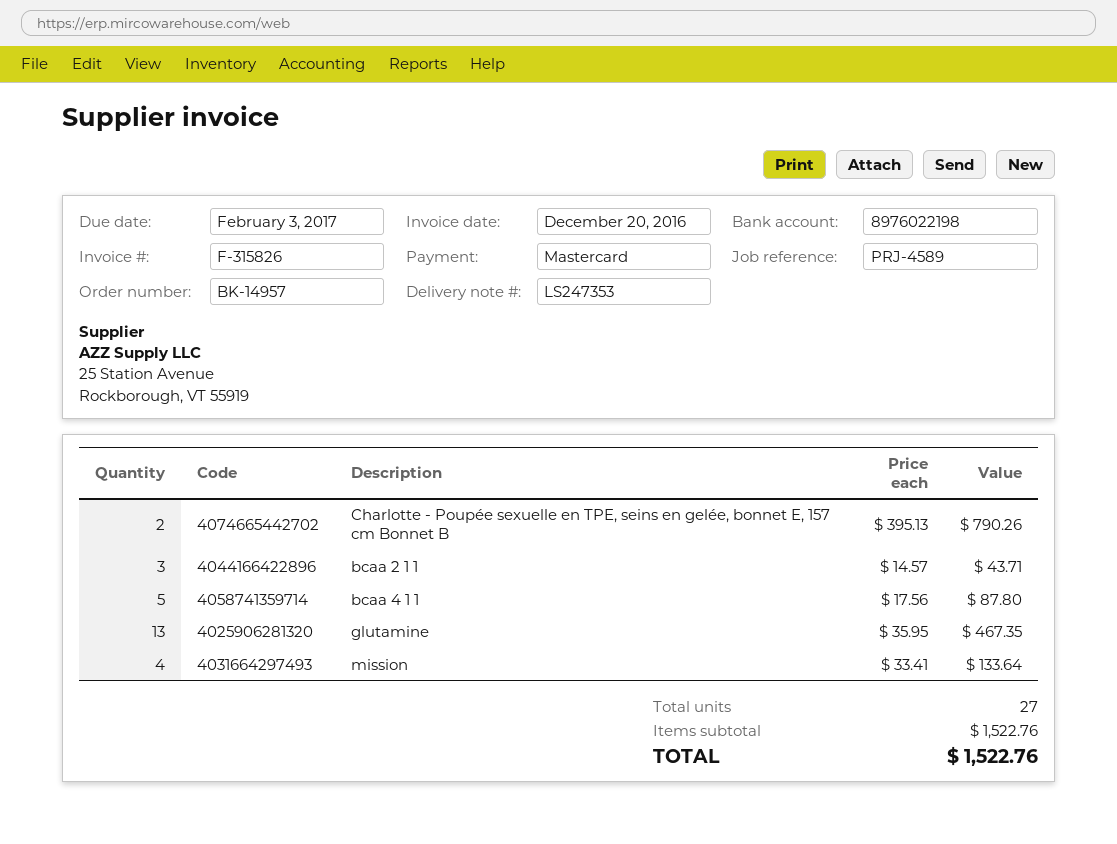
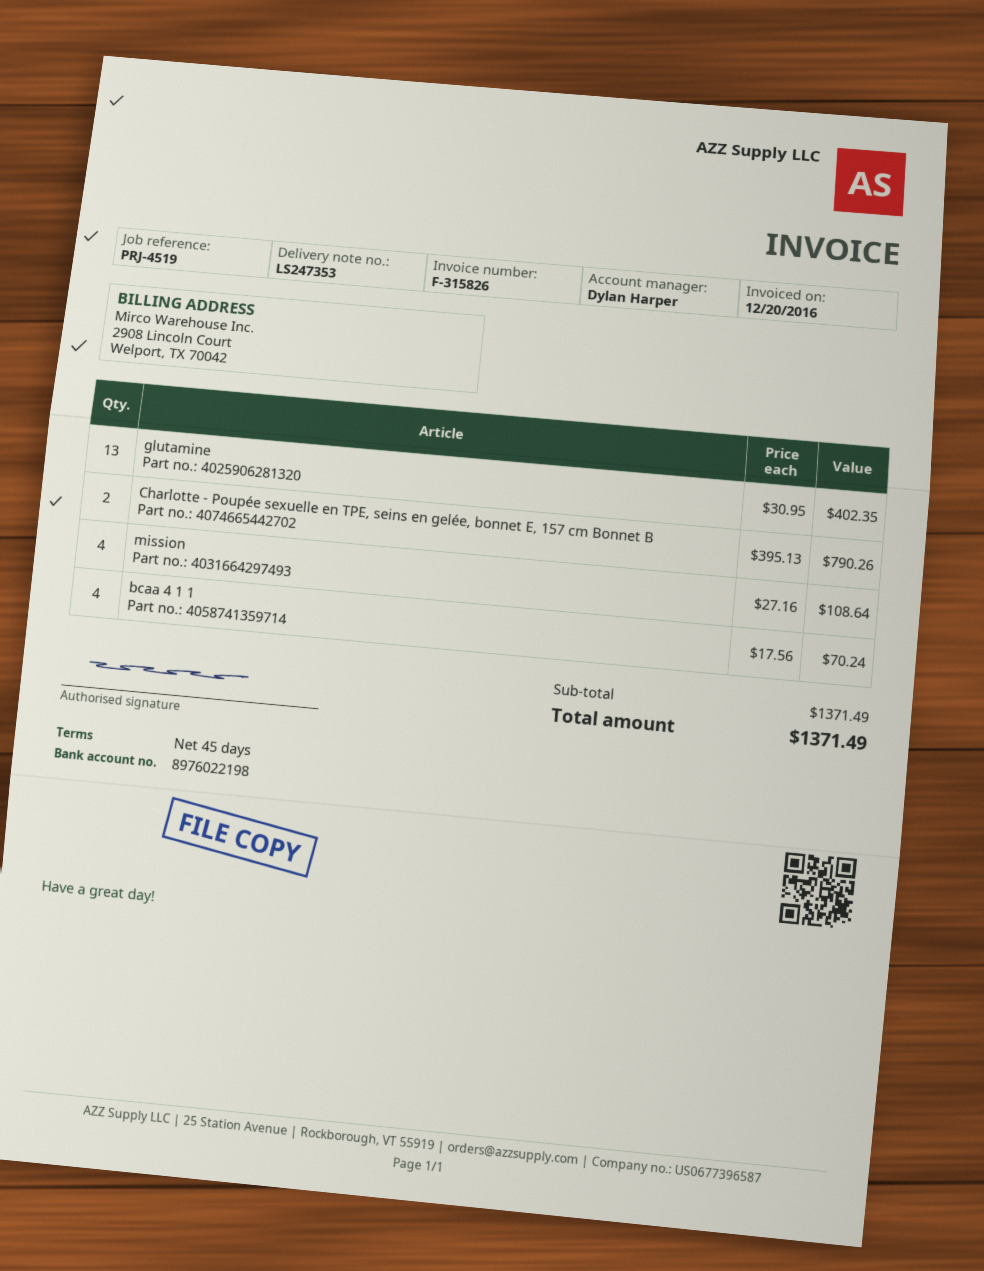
reference: PRJ-4589 -> PRJ-4519
bcaa 2 1 1: 3 x 14.57 = 43.71 -> none
bcaa 4 1 1: 5 x 17.56 = 87.80 -> 4 x 17.56 = 70.24
glutamine: 13 x 35.95 = 467.35 -> 13 x 30.95 = 402.35
mission: 4 x 33.41 = 133.64 -> 4 x 27.16 = 108.64
subtotal: 1522.76 -> 1371.49
total: 1522.76 -> 1371.49

